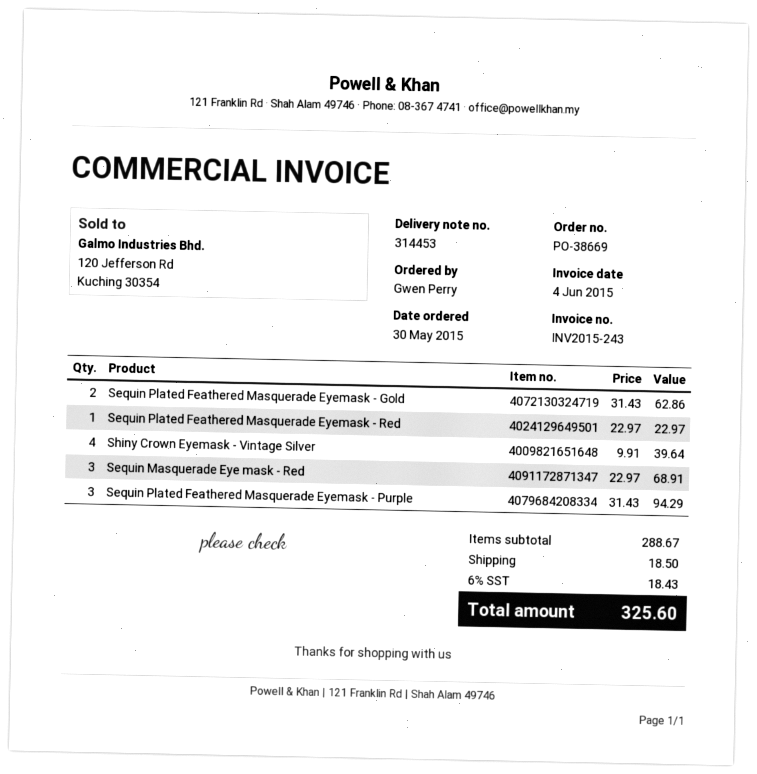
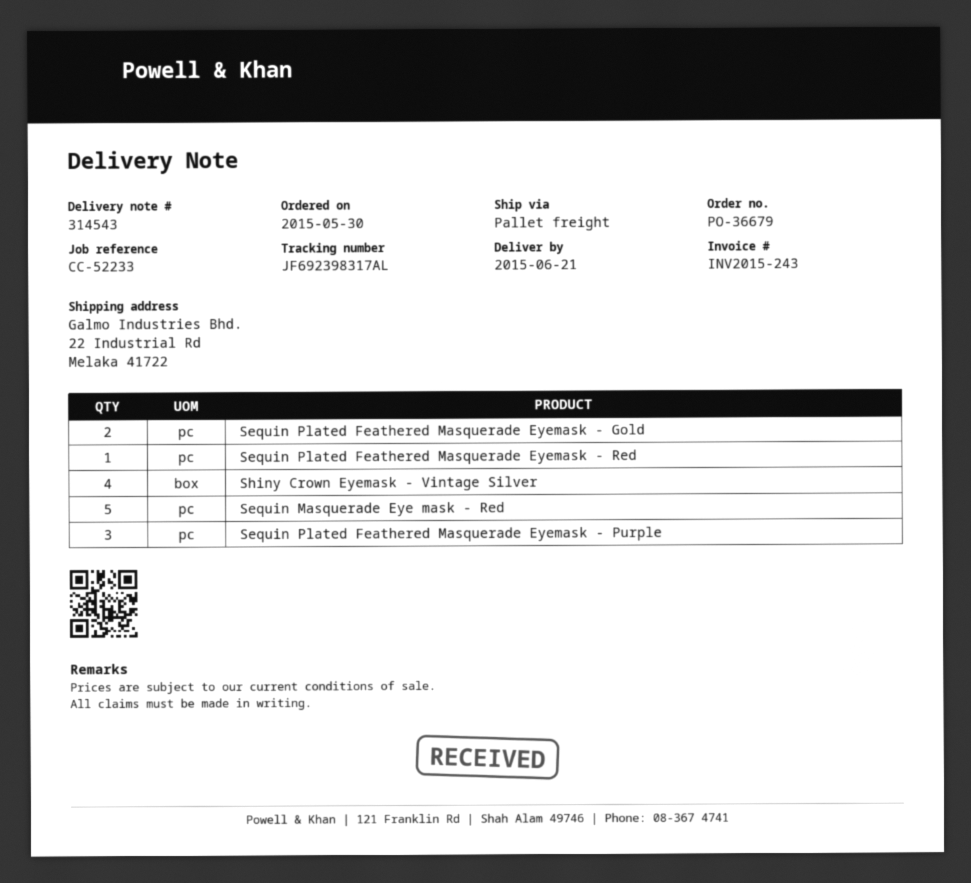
order number: PO-38669 -> PO-36679
delivery note number: 314453 -> 314543
Sequin Masquerade Eye mask - Red: 3 -> 5

